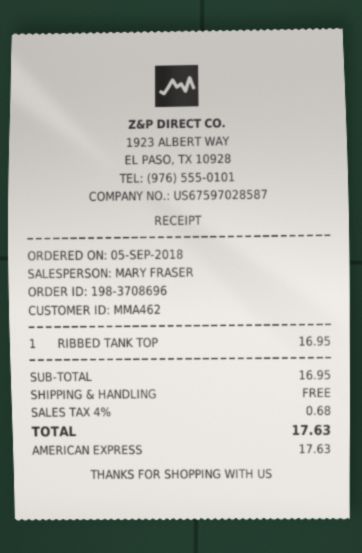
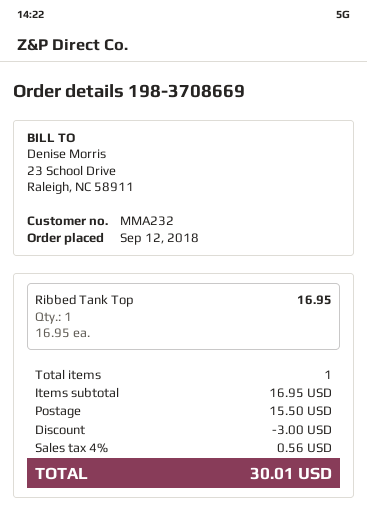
order number: 198-3708696 -> 198-3708669
order date: 2018-09-05 -> 2018-09-12
customer number: MMA462 -> MMA232
discount: none -> 3.00
shipping: 0.00 -> 15.50
tax: 4% = 0.68 -> 4% = 0.56
total: 17.63 -> 30.01

